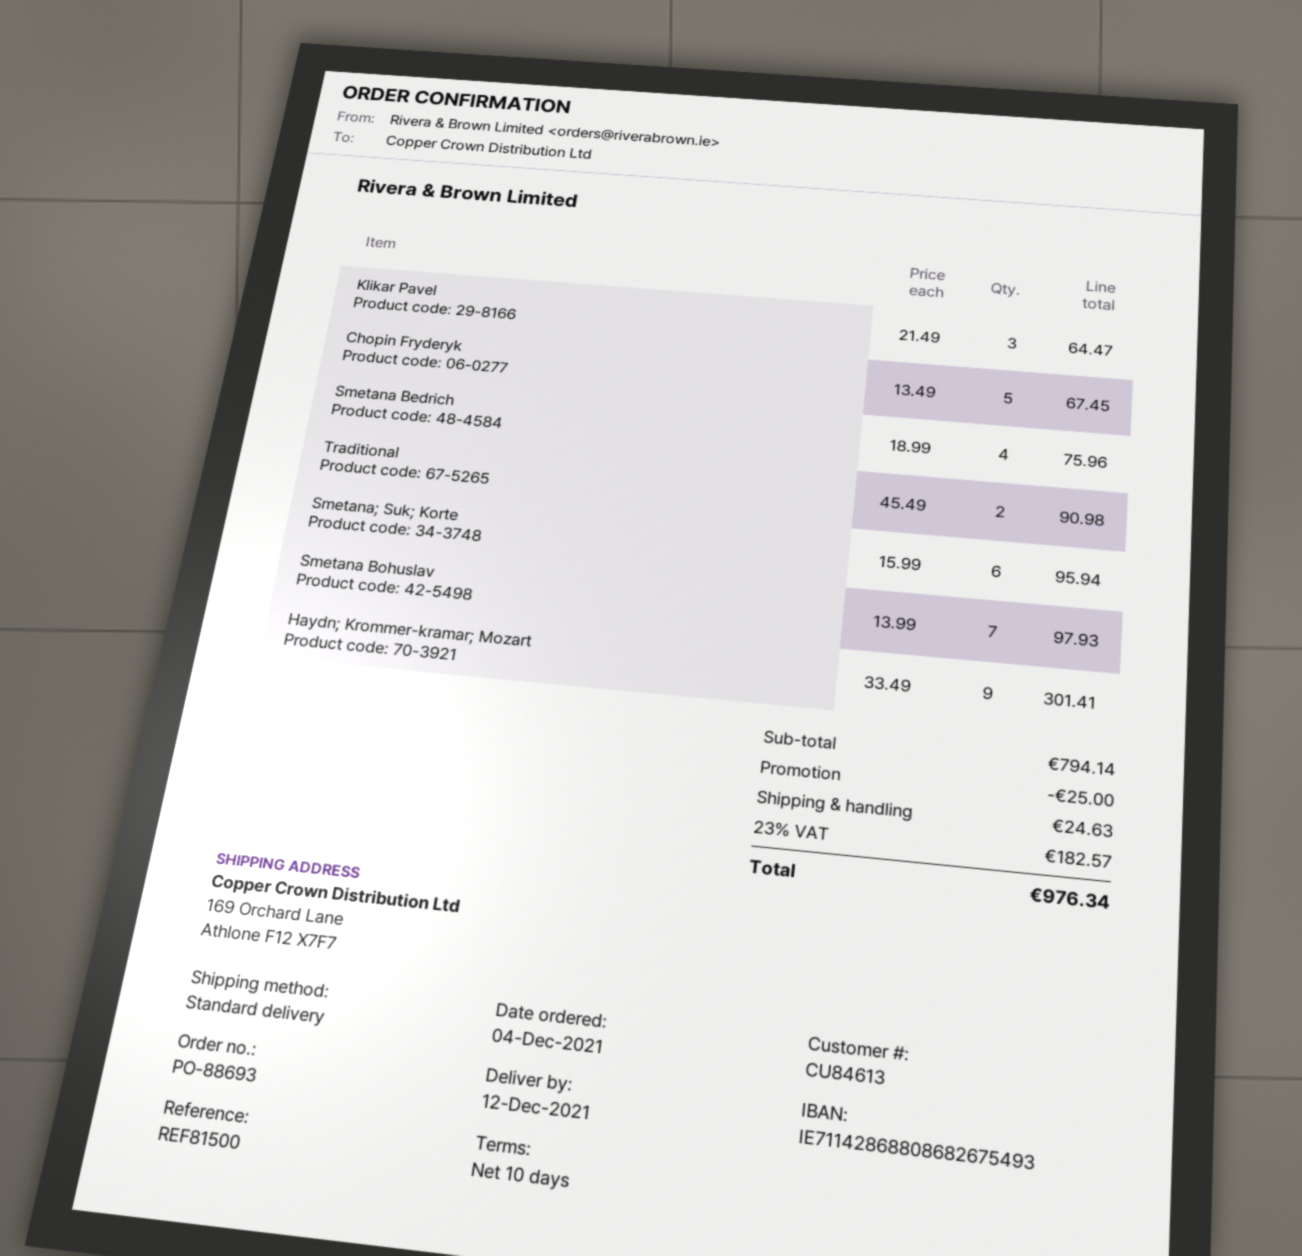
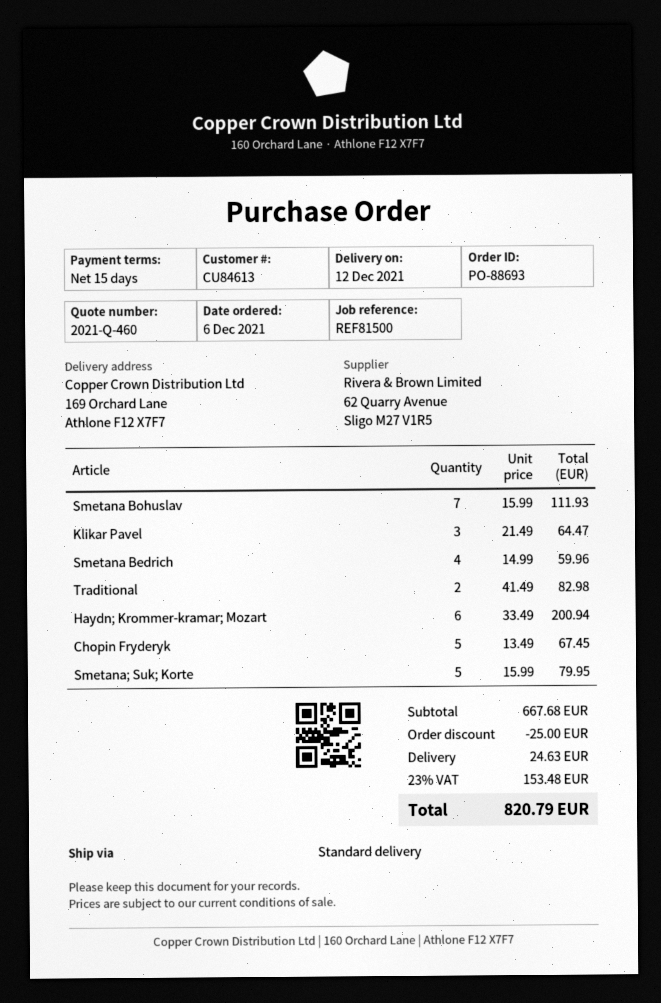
order date: 2021-12-04 -> 2021-12-06
payment terms: 10 days -> 15 days
Smetana Bedrich: 4 x 18.99 = 75.96 -> 4 x 14.99 = 59.96
Traditional: 2 x 45.49 = 90.98 -> 2 x 41.49 = 82.98
Smetana; Suk; Korte: 6 x 15.99 = 95.94 -> 5 x 15.99 = 79.95
Smetana Bohuslav: 7 x 13.99 = 97.93 -> 7 x 15.99 = 111.93
Haydn; Krommer-kramar; Mozart: 9 x 33.49 = 301.41 -> 6 x 33.49 = 200.94
subtotal: 794.14 -> 667.68
tax: 23% = 182.57 -> 23% = 153.48
total: 976.34 -> 820.79

